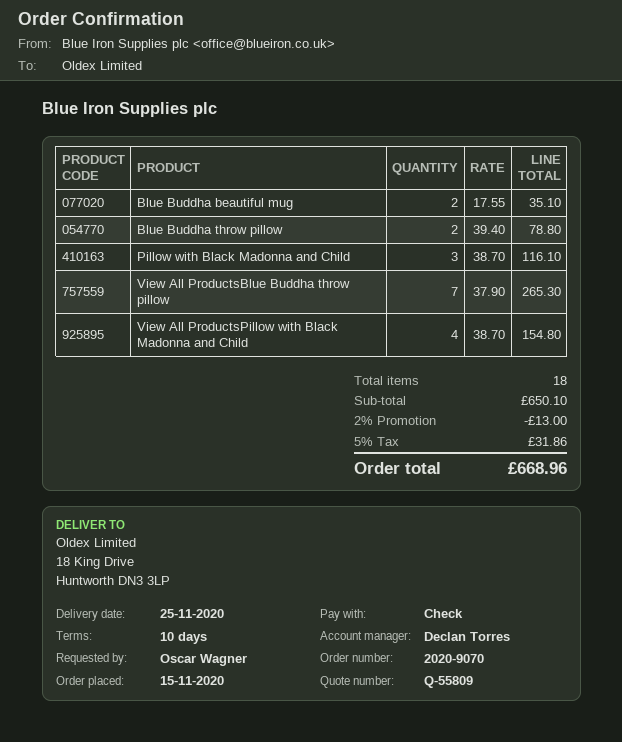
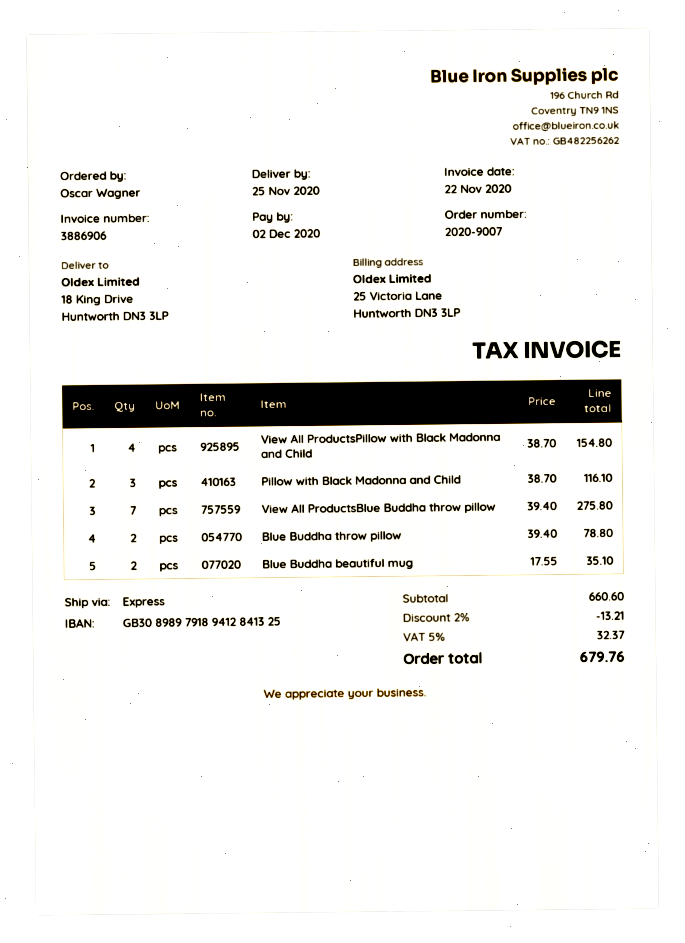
order number: 2020-9070 -> 2020-9007
View All ProductsBlue Buddha throw pillow: 7 x 37.90 = 265.30 -> 7 x 39.40 = 275.80
subtotal: 650.10 -> 660.60
discount: 2% = 13.00 -> 2% = 13.21
tax: 5% = 31.86 -> 5% = 32.37
total: 668.96 -> 679.76

